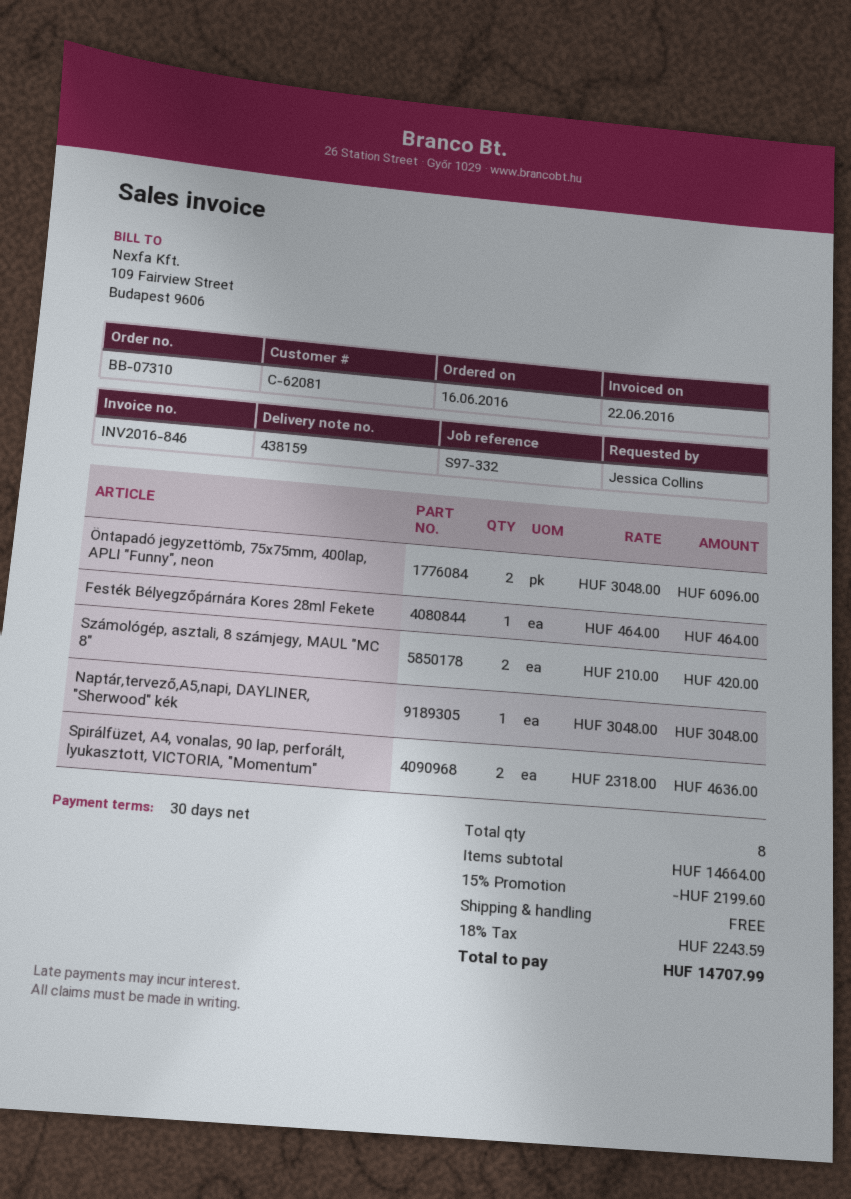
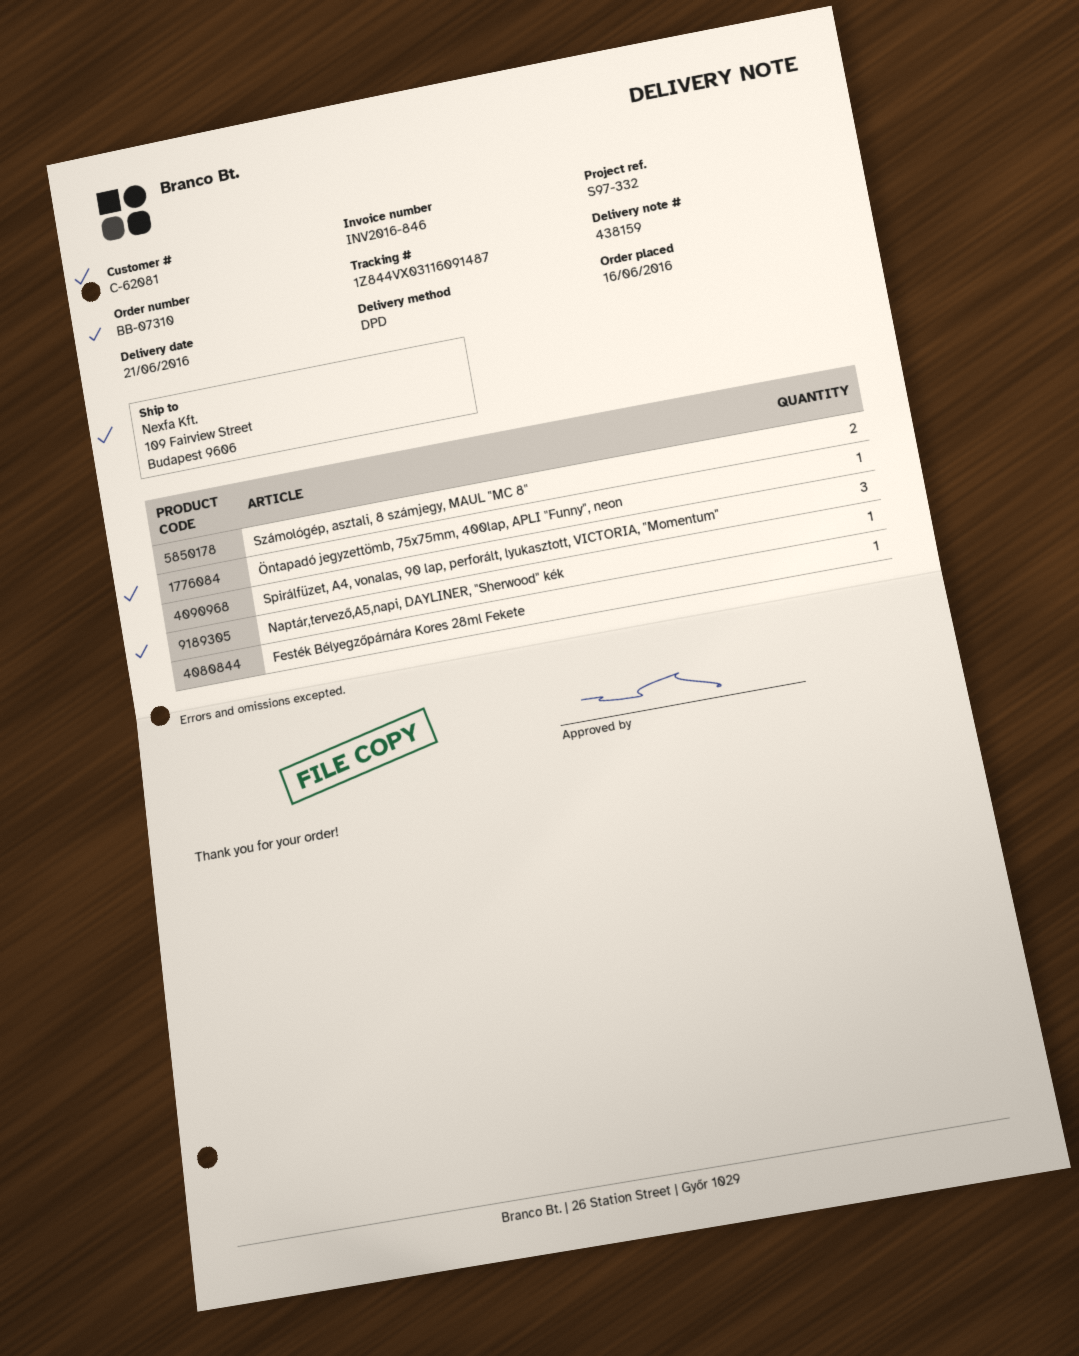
Öntapadó jegyzettömb, 75x75mm, 400lap, APLI "Funny", neon: 2 -> 1
Spirálfüzet, A4, vonalas, 90 lap, perforált, lyukasztott, VICTORIA, "Momentum": 2 -> 3

